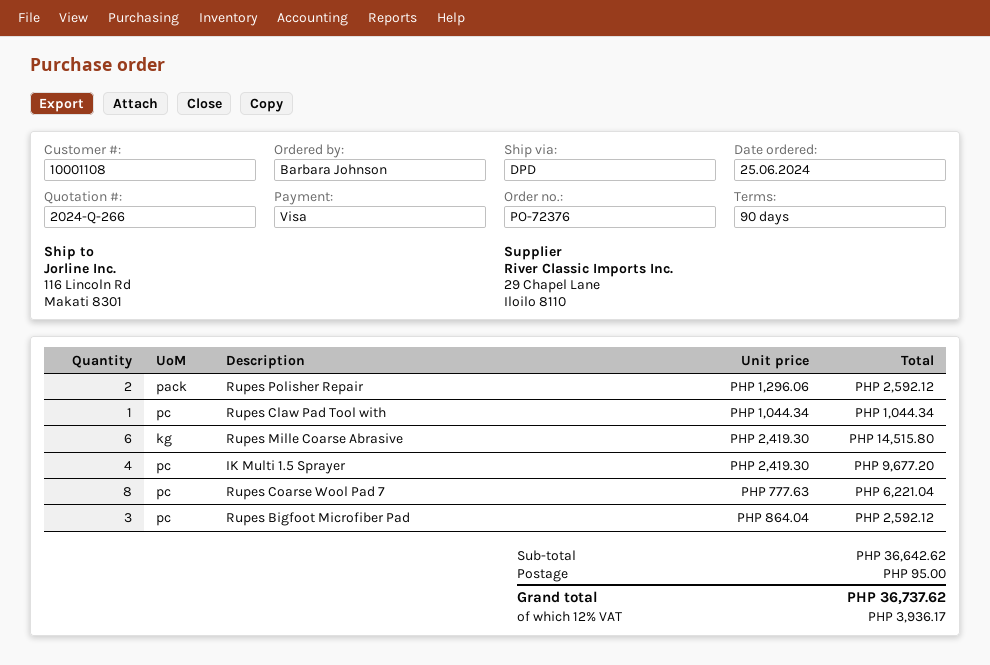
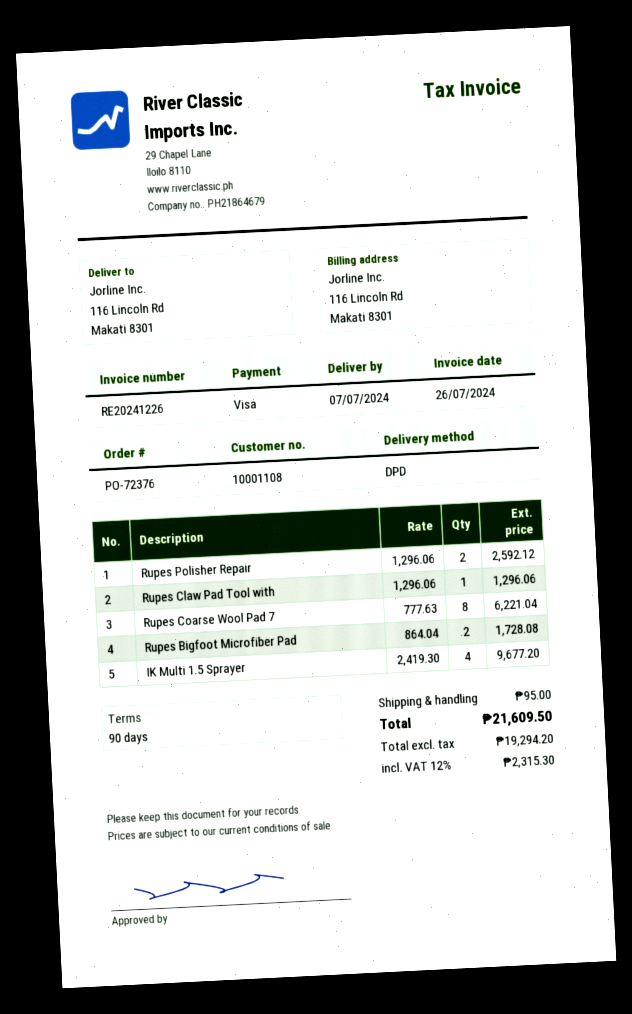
Rupes Claw Pad Tool with: 1 x 1044.34 = 1044.34 -> 1 x 1296.06 = 1296.06
Rupes Mille Coarse Abrasive: 6 x 2419.30 = 14515.80 -> none
Rupes Bigfoot Microfiber Pad: 3 x 864.04 = 2592.12 -> 2 x 864.04 = 1728.08
tax: 12% = 3936.17 -> 12% = 2315.30
total: 36737.62 -> 21609.50

